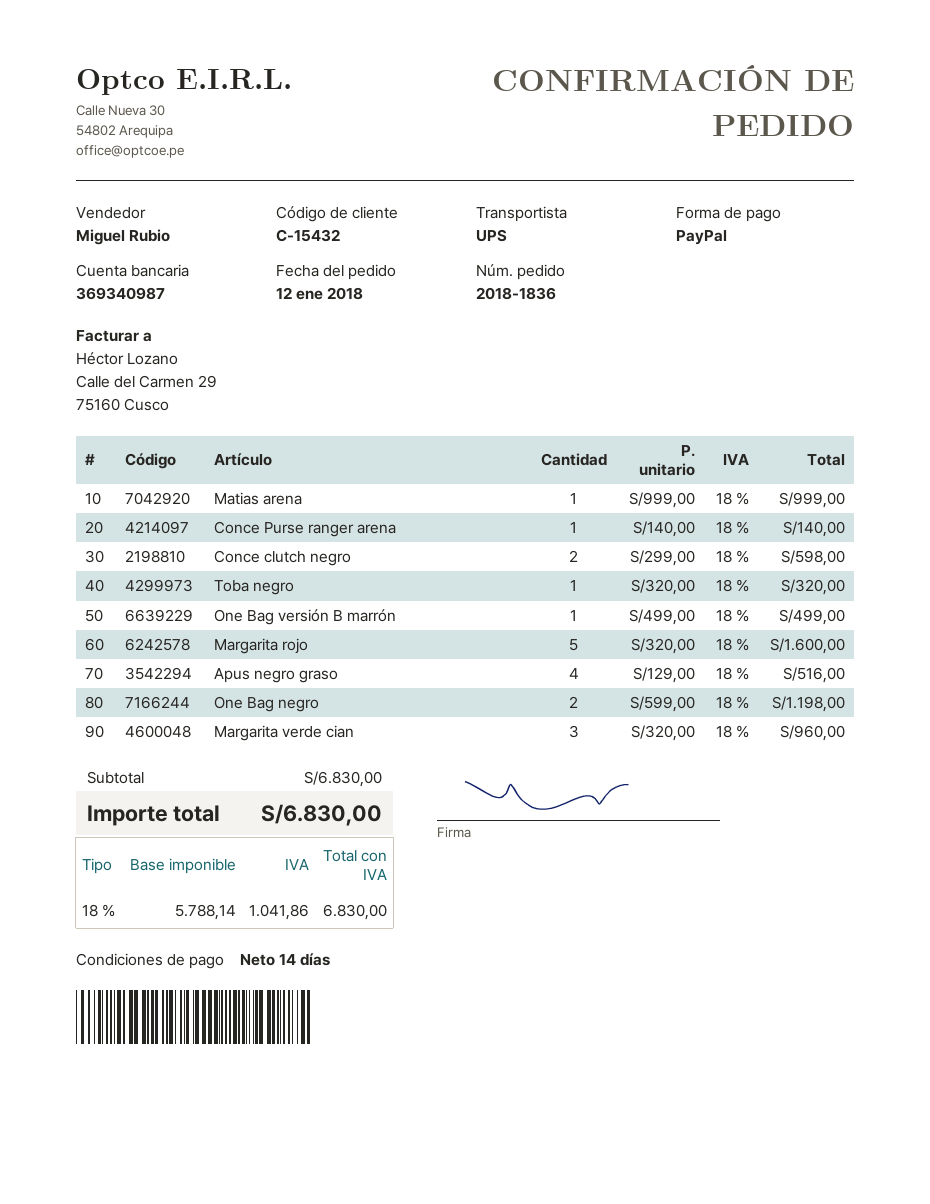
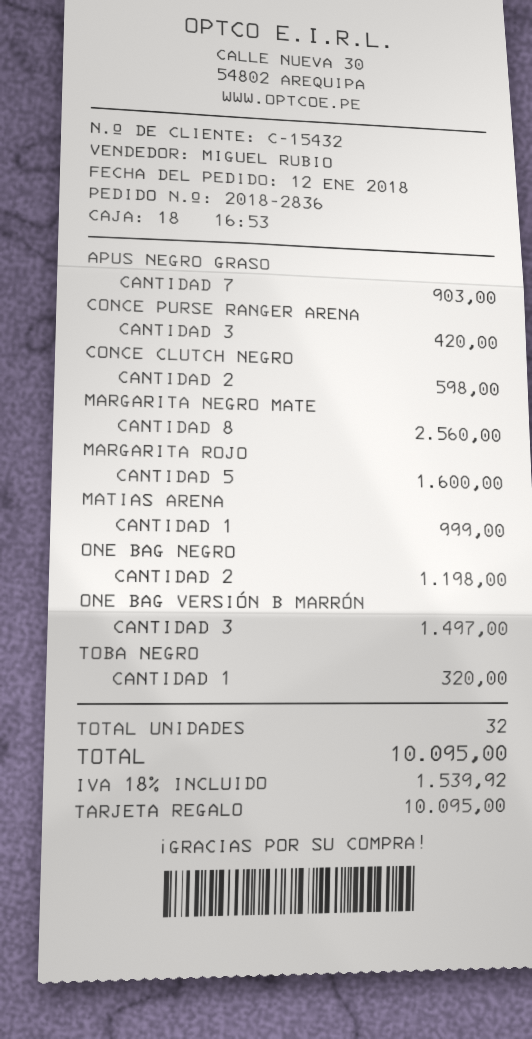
order number: 2018-1836 -> 2018-2836
payment method: PayPal -> gift card
Conce Purse ranger arena: 1 for 140.00 -> 3 for 420.00
One Bag versión B marrón: 1 for 499.00 -> 3 for 1497.00
Apus negro graso: 4 for 516.00 -> 7 for 903.00
Margarita verde cian: 3 for 960.00 -> none
MARGARITA NEGRO MATE: none -> 8 for 2560.00
tax: 18% = 1041.86 -> 18% = 1539.92
total: 6830.00 -> 10095.00

